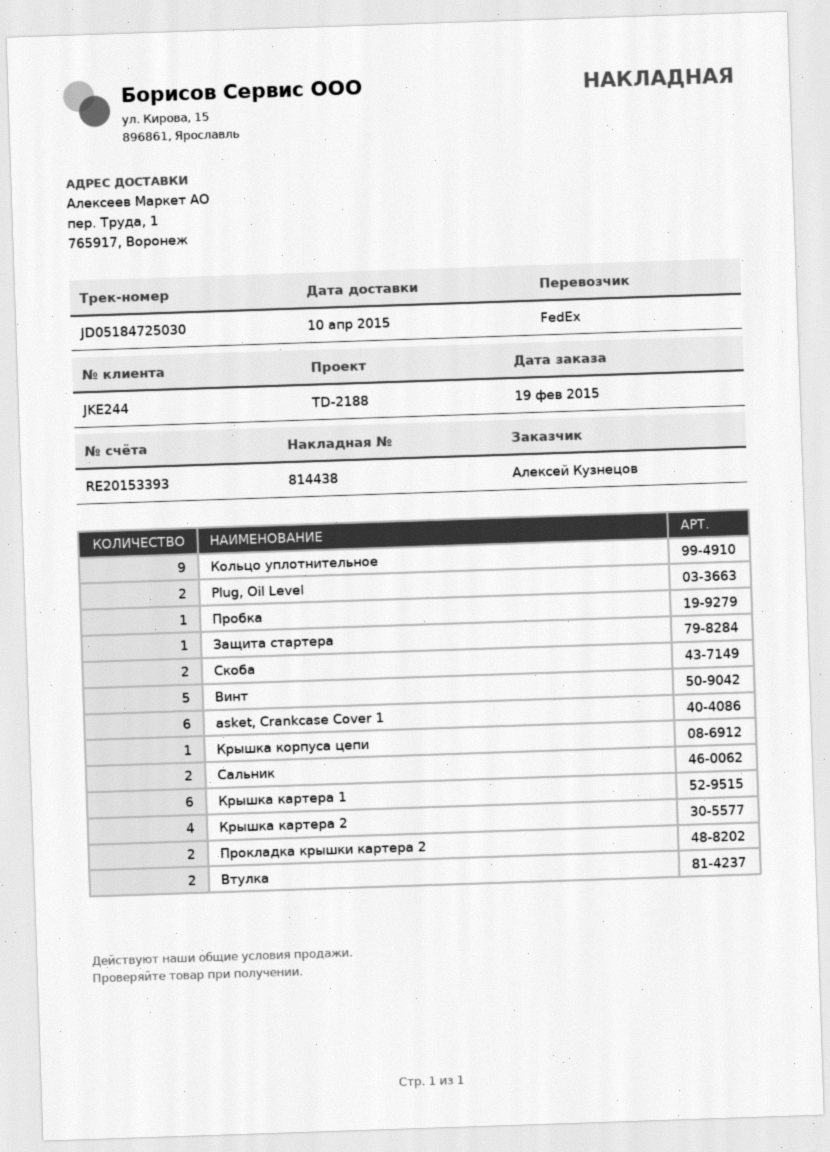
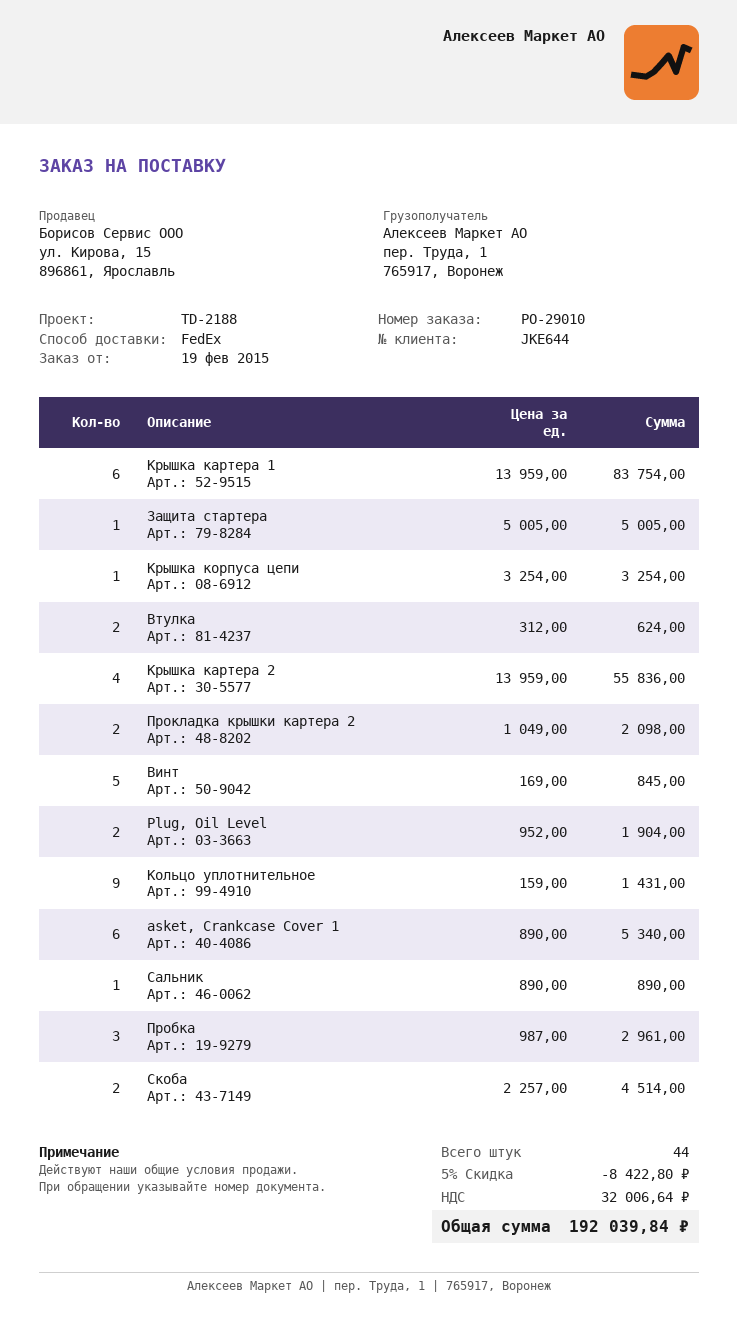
customer number: JKE244 -> JKE644
Пробка: 1 -> 3
Сальник: 2 -> 1

